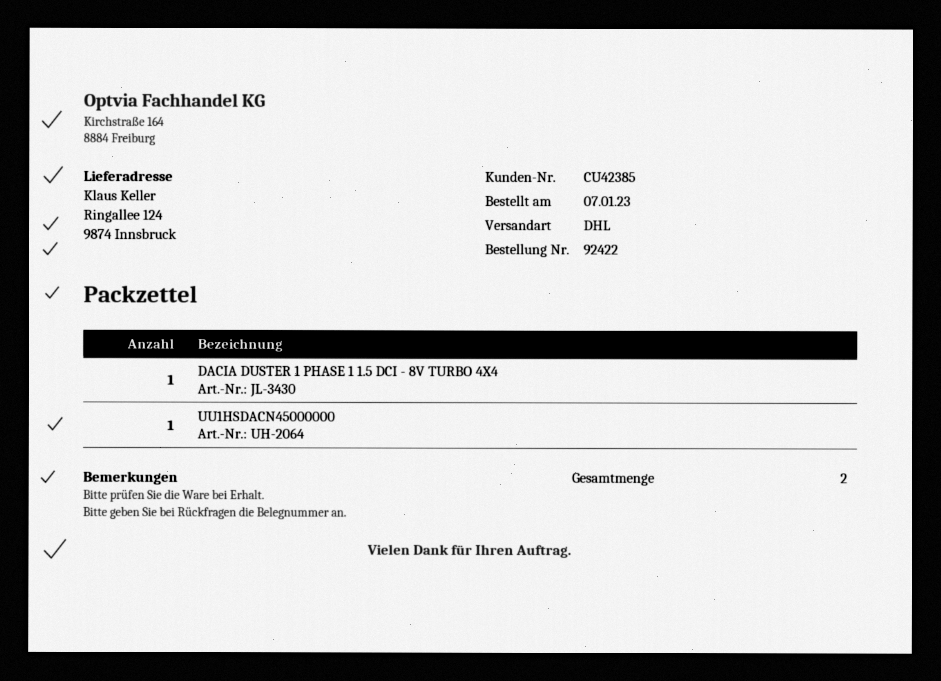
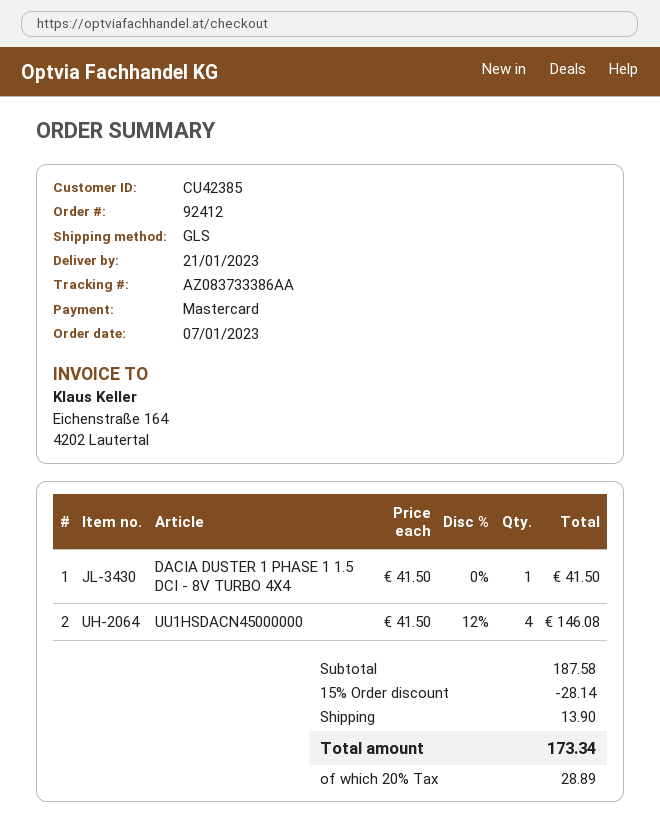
order number: 92422 -> 92412
shipping method: DHL -> GLS
UU1HSDACN45000000: 1 -> 4

